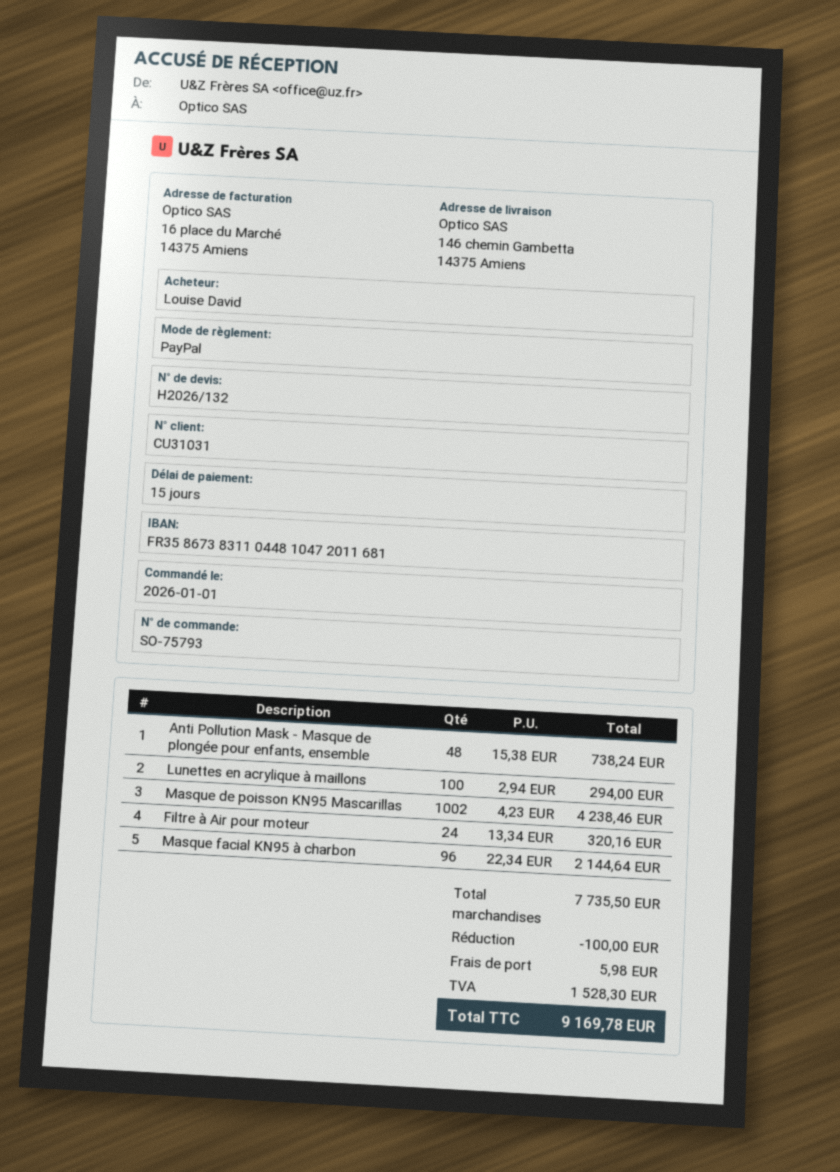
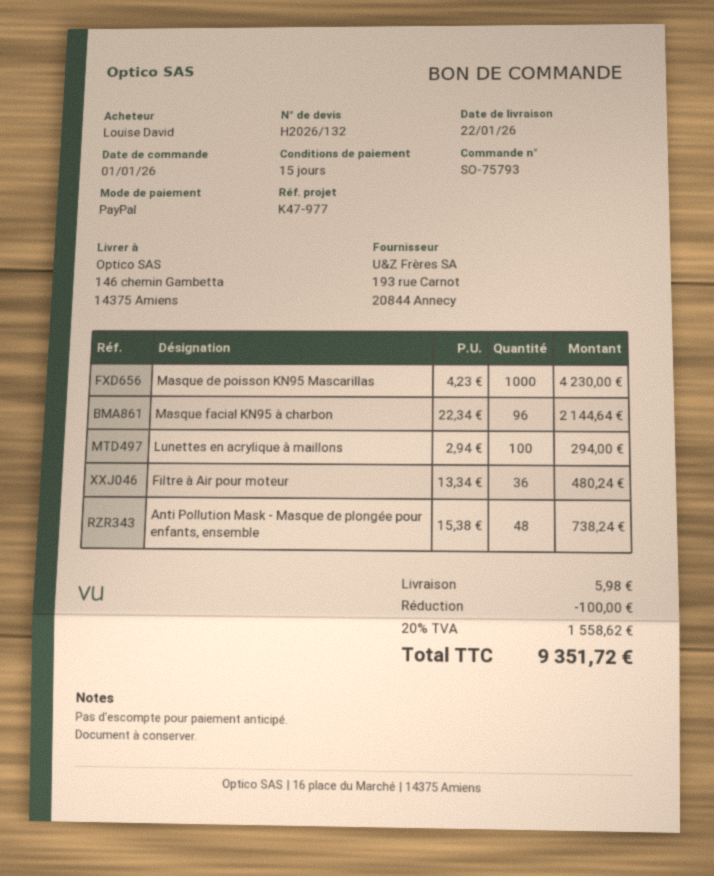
Masque de poisson KN95 Mascarillas: 1002 x 4.23 = 4238.46 -> 1000 x 4.23 = 4230.00
Filtre à Air pour moteur: 24 x 13.34 = 320.16 -> 36 x 13.34 = 480.24
tax: 1528.30 -> 1558.62
total: 9169.78 -> 9351.72

